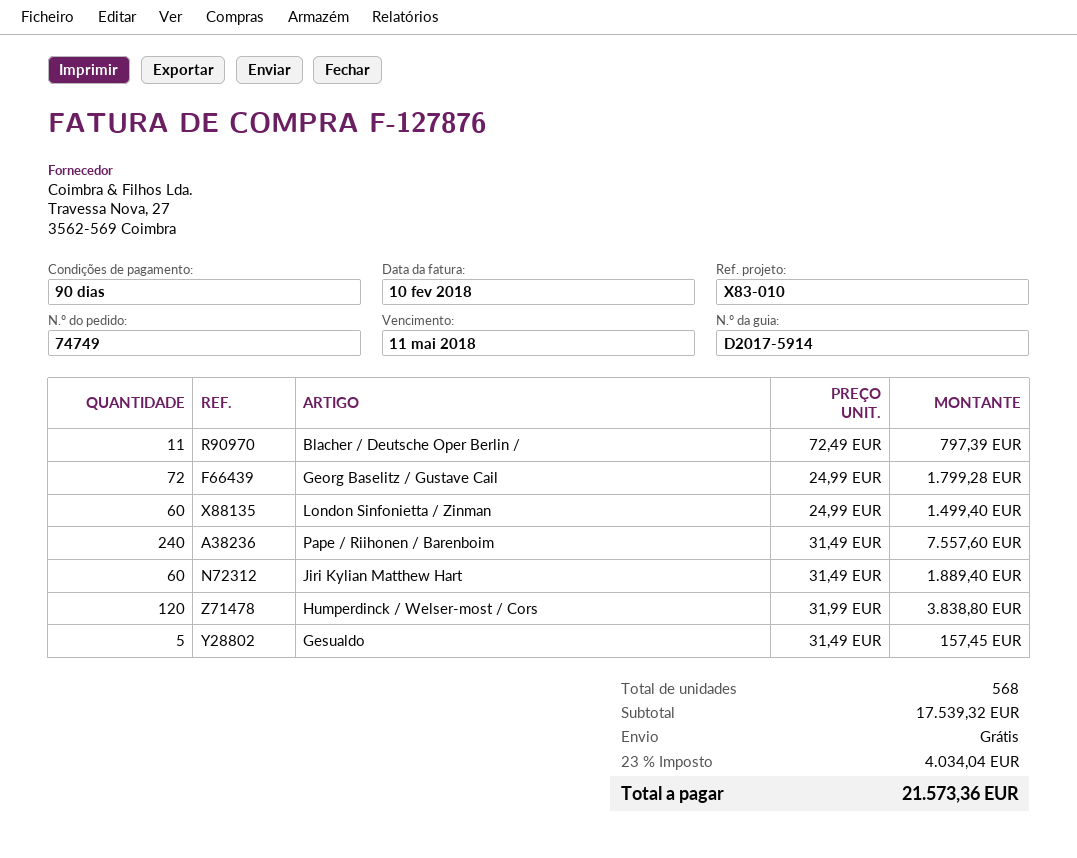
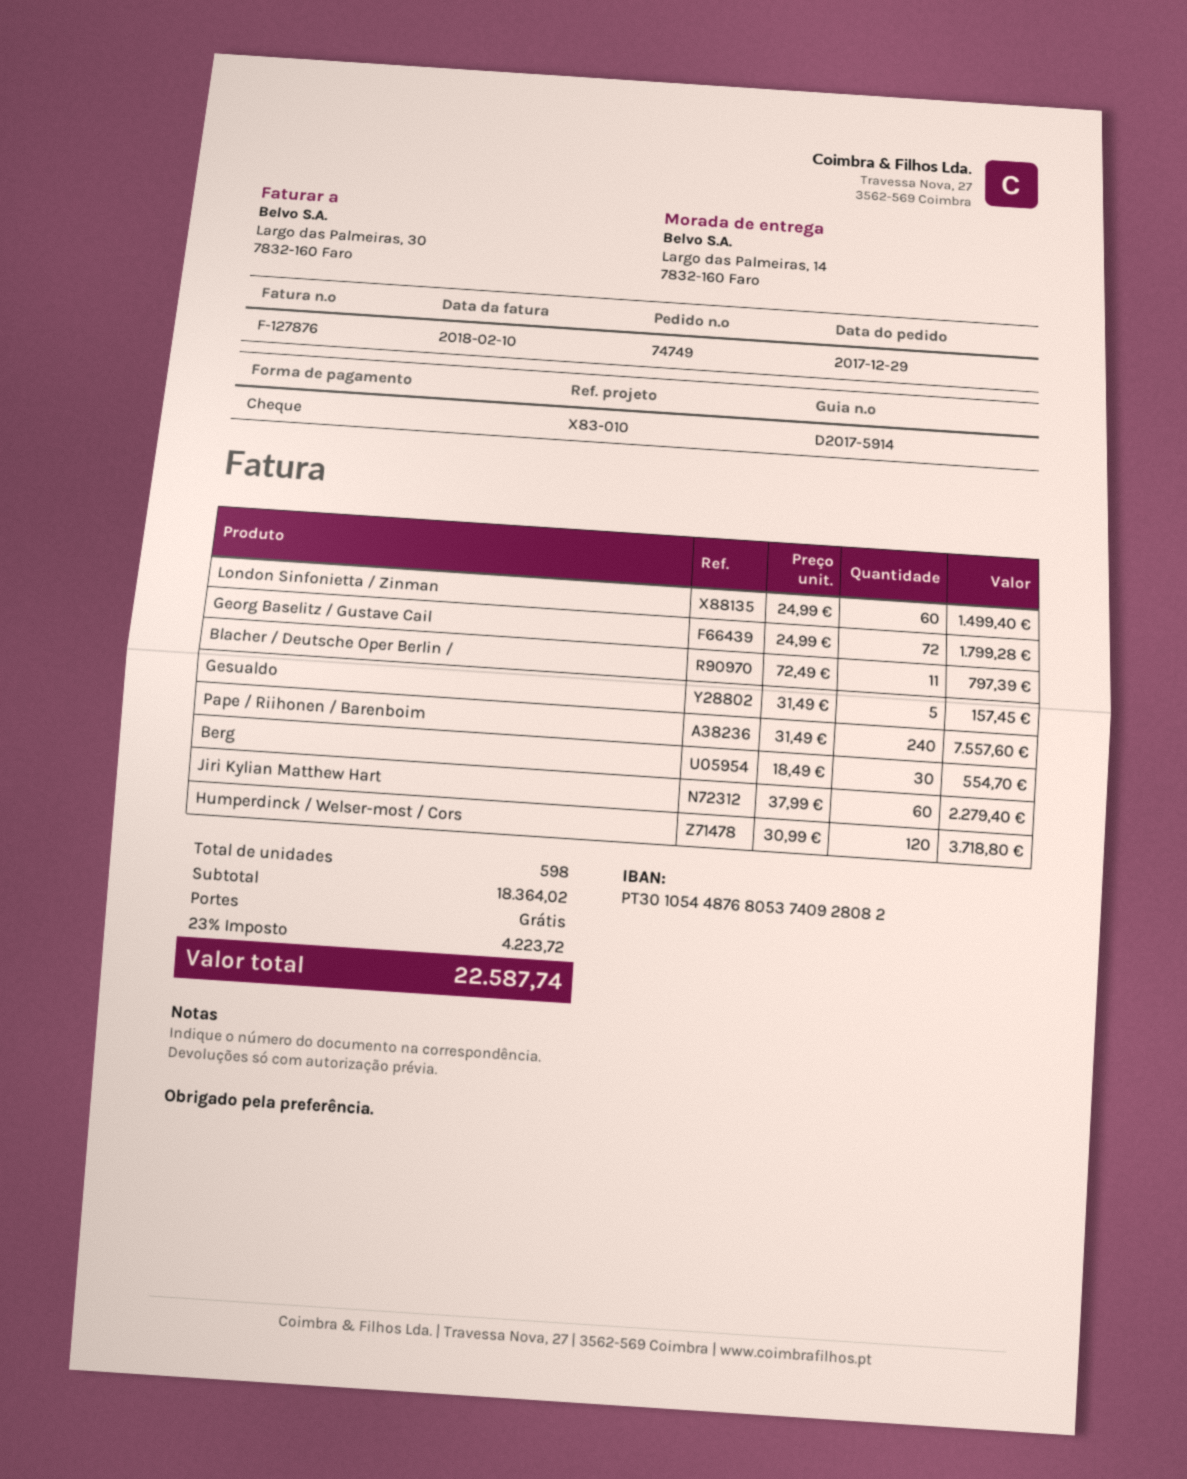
Jiri Kylian Matthew Hart: 60 x 31.49 = 1889.40 -> 60 x 37.99 = 2279.40
Humperdinck / Welser-most / Cors: 120 x 31.99 = 3838.80 -> 120 x 30.99 = 3718.80
Berg: none -> 30 x 18.49 = 554.70
total quantity: 568 -> 598
subtotal: 17539.32 -> 18364.02
tax: 23% = 4034.04 -> 23% = 4223.72
total: 21573.36 -> 22587.74

